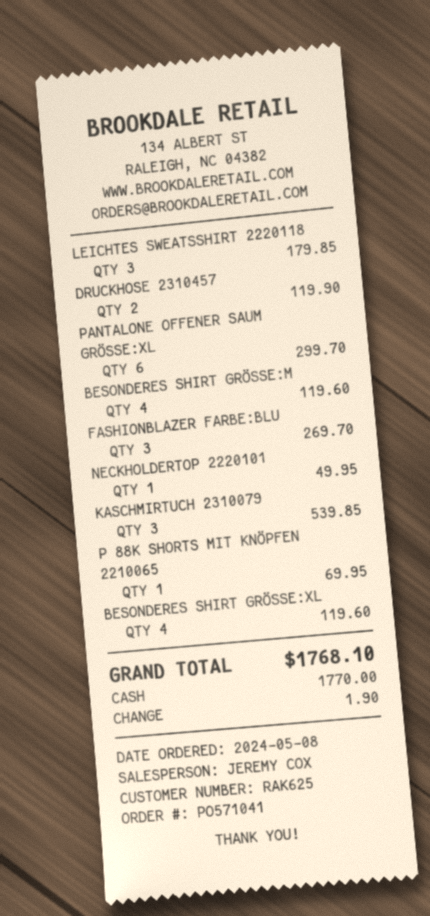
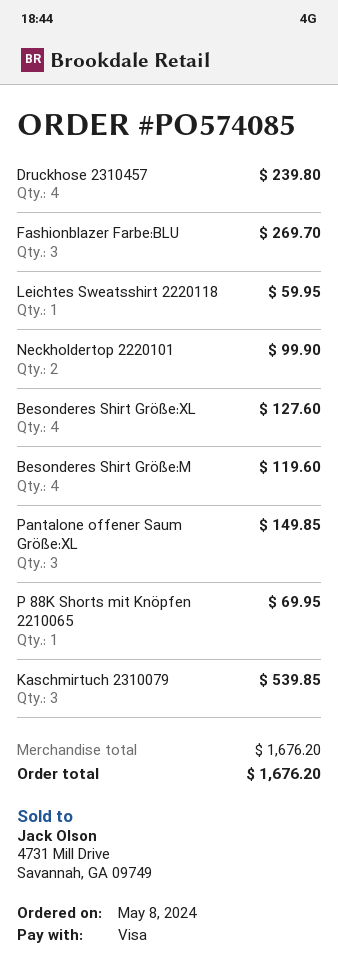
order number: PO571041 -> PO574085
payment method: cash -> Visa
LEICHTES SWEATSSHIRT 2220118: 3 for 179.85 -> 1 for 59.95
DRUCKHOSE 2310457: 2 for 119.90 -> 4 for 239.80
PANTALONE OFFENER SAUM GRÖSSE:XL: 6 for 299.70 -> 3 for 149.85
NECKHOLDERTOP 2220101: 1 for 49.95 -> 2 for 99.90
BESONDERES SHIRT GRÖSSE:XL: 4 for 119.60 -> 4 for 127.60
total: 1768.10 -> 1676.20

